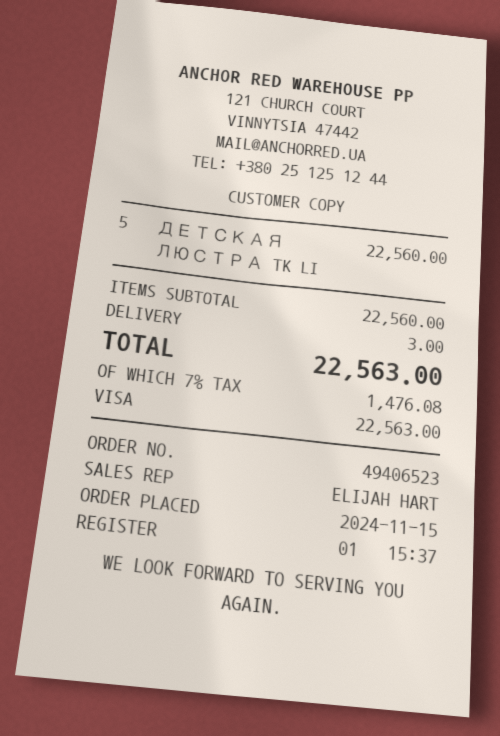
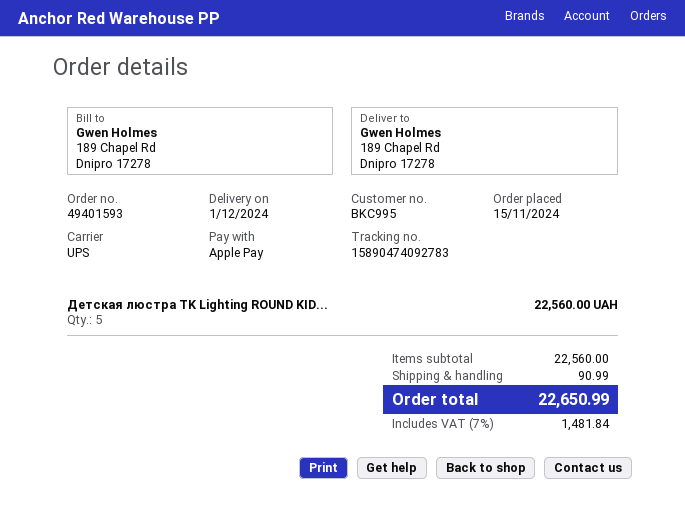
order number: 49406523 -> 49401593
payment method: Visa -> Apple Pay
shipping: 3.00 -> 90.99
tax: 7% = 1476.08 -> 7% = 1481.84
total: 22563.00 -> 22650.99

